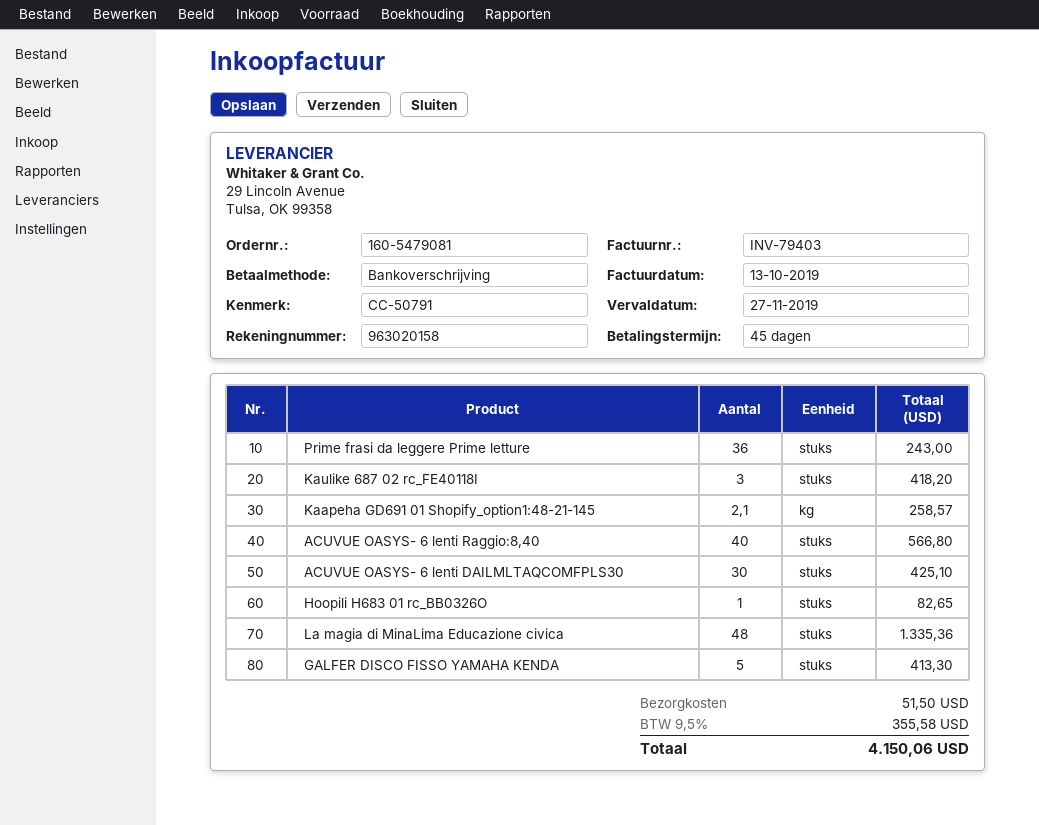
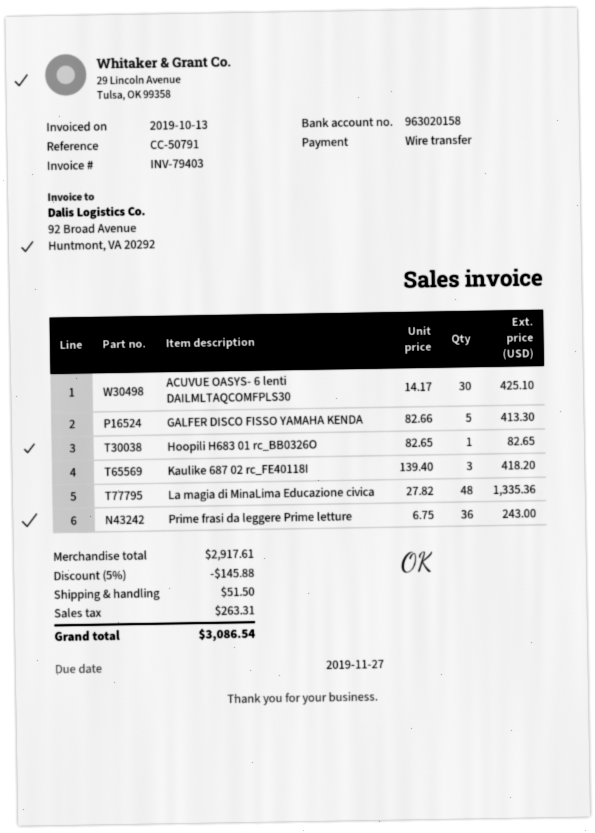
Kaapeha GD691 01 Shopify_option1:48-21-145: 2.1 for 258.57 -> none
ACUVUE OASYS- 6 lenti Raggio:8,40: 40 for 566.80 -> none
discount: none -> 5% = 145.88
tax: 355.58 -> 263.31
total: 4150.06 -> 3086.54

